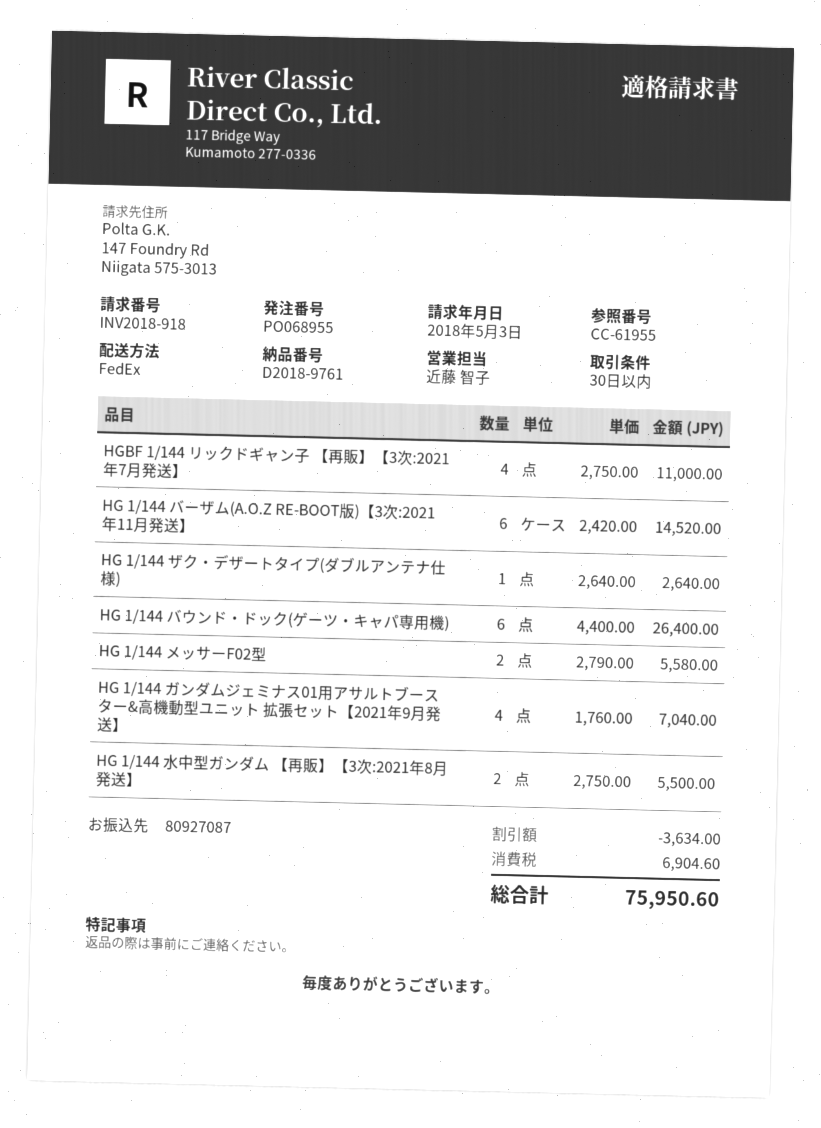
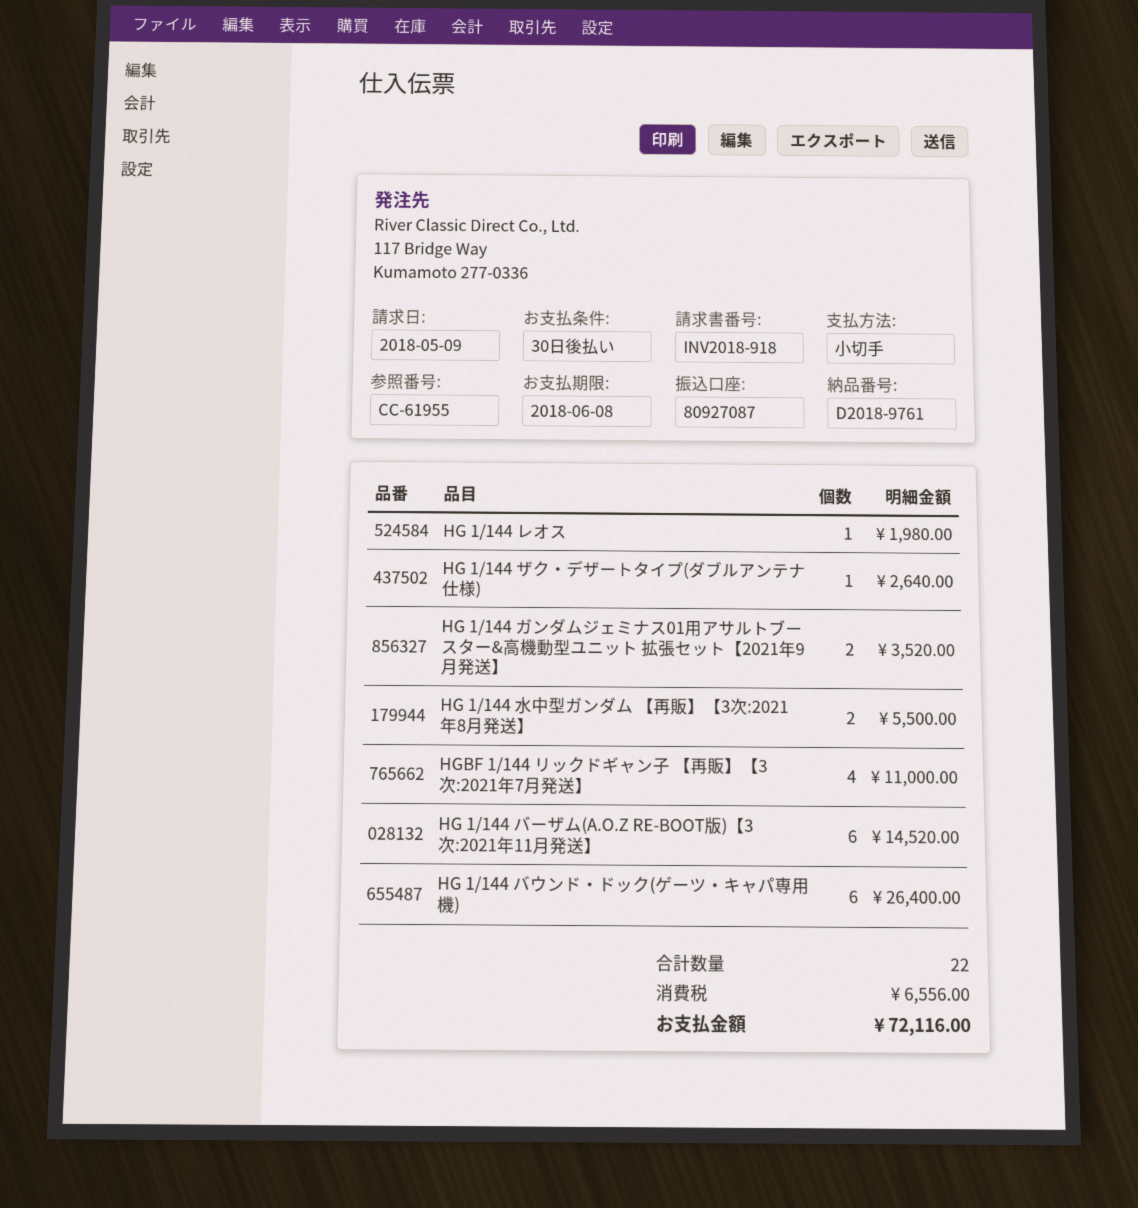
invoice date: 2018-05-03 -> 2018-05-09
HG 1/144 メッサーF02型: 2 for 5580.00 -> none
HG 1/144 ガンダムジェミナス01用アサルトブースター&高機動型ユニット 拡張セット【2021年9月発送】: 4 for 7040.00 -> 2 for 3520.00
HG 1/144 レオス: none -> 1 for 1980.00
discount: 3634.00 -> none
tax: 6904.60 -> 6556.00
total: 75950.60 -> 72116.00

